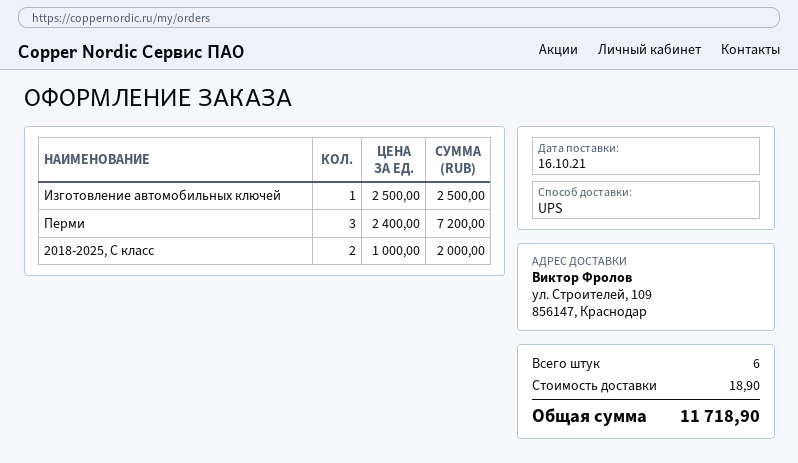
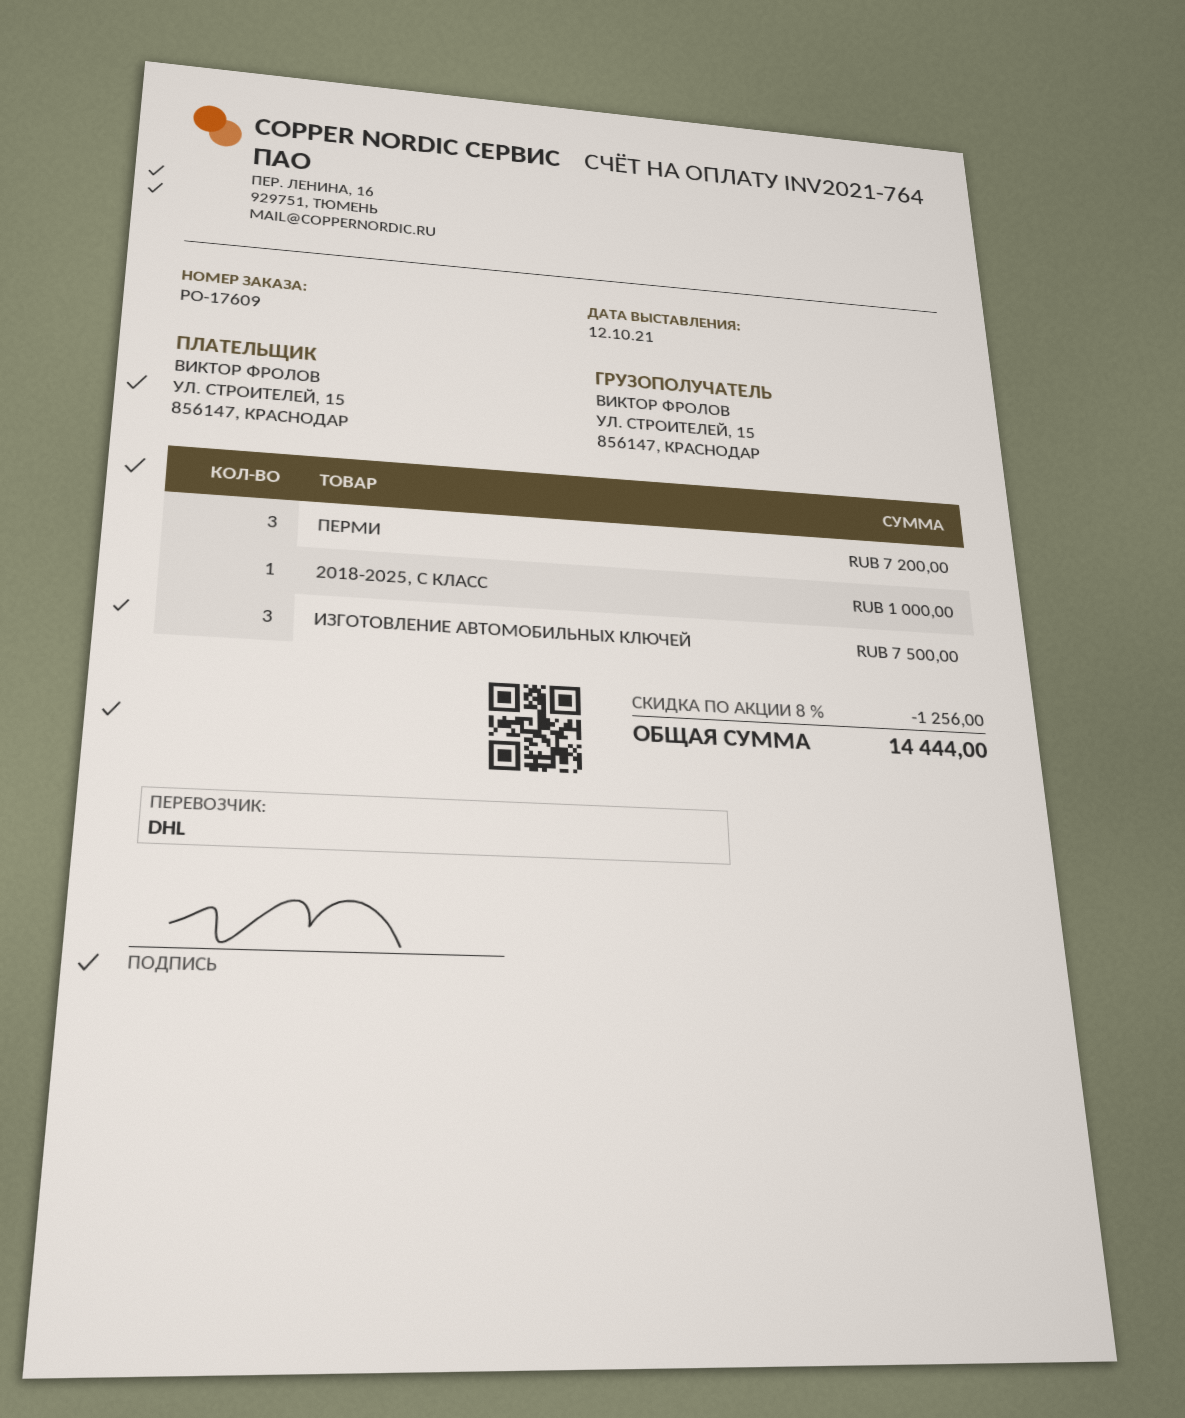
shipping method: UPS -> DHL
ship to: ул. Строителей, 109, 856147, Краснодар -> УЛ. СТРОИТЕЛЕЙ, 15, 856147, КРАСНОДАР
Изготовление автомобильных ключей: 1 for 2500.00 -> 3 for 7500.00
2018-2025, C класс: 2 for 2000.00 -> 1 for 1000.00
discount: none -> 8% = 1256.00
shipping: 18.90 -> none
total: 11718.90 -> 14444.00

